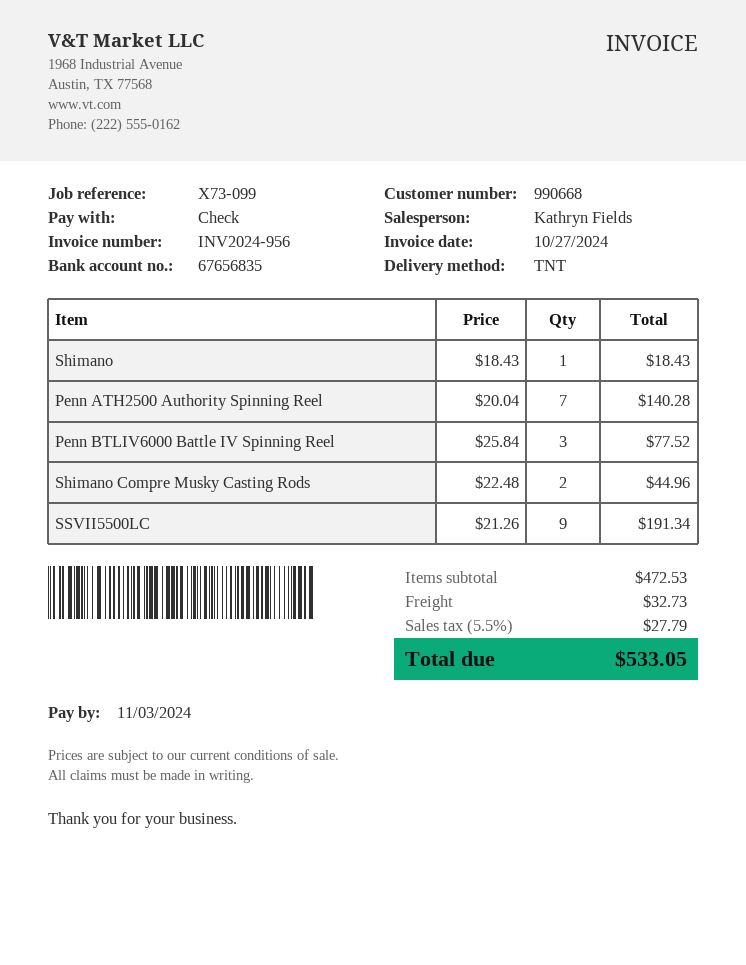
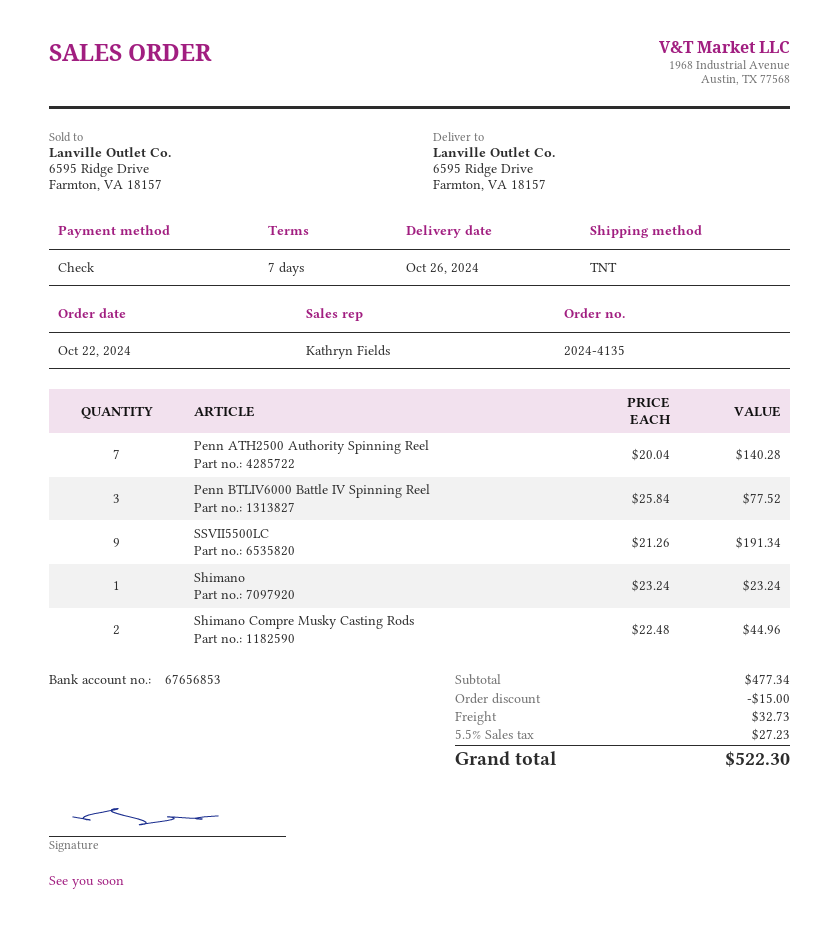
bank account: 67656835 -> 67656853
Shimano: 1 x 18.43 = 18.43 -> 1 x 23.24 = 23.24
subtotal: 472.53 -> 477.34
discount: none -> 15.00
tax: 5.5% = 27.79 -> 5.5% = 27.23
total: 533.05 -> 522.30

